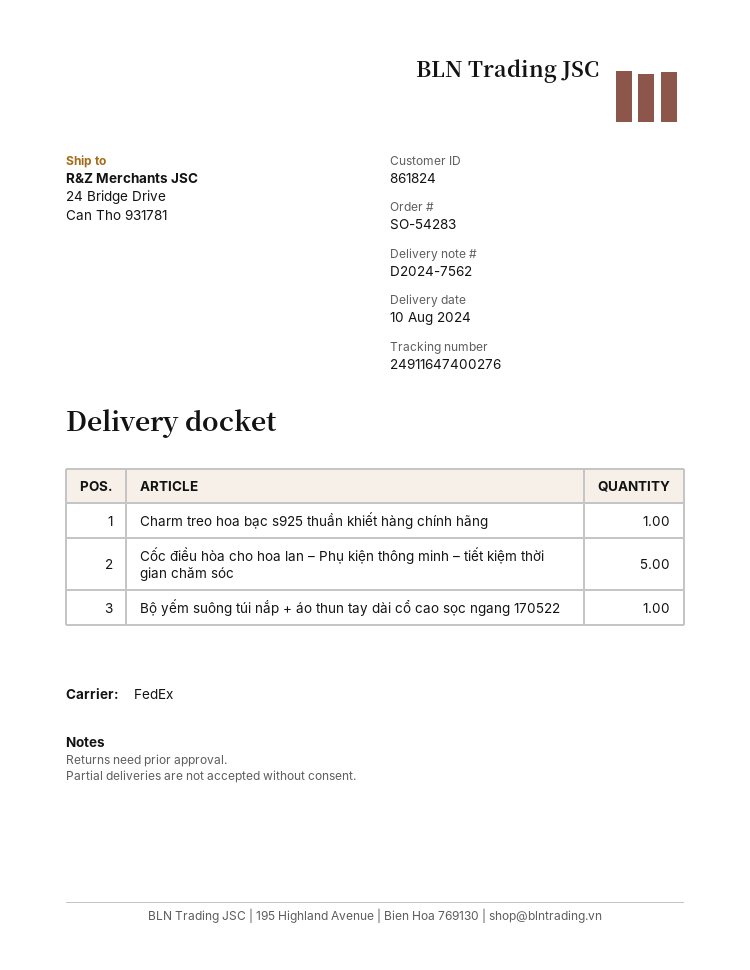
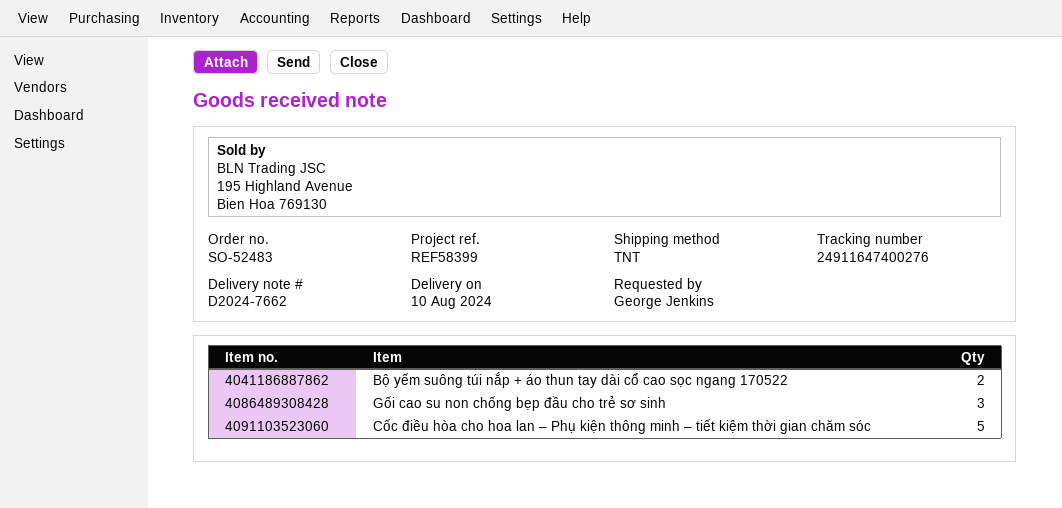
order number: SO-54283 -> SO-52483
delivery note number: D2024-7562 -> D2024-7662
shipping method: FedEx -> TNT
Charm treo hoa bạc s925 thuần khiết hàng chính hãng: 1 -> none
Bộ yếm suông túi nắp + áo thun tay dài cổ cao sọc ngang 170522: 1 -> 2
Gối cao su non chống bẹp đầu cho trẻ sơ sinh: none -> 3

